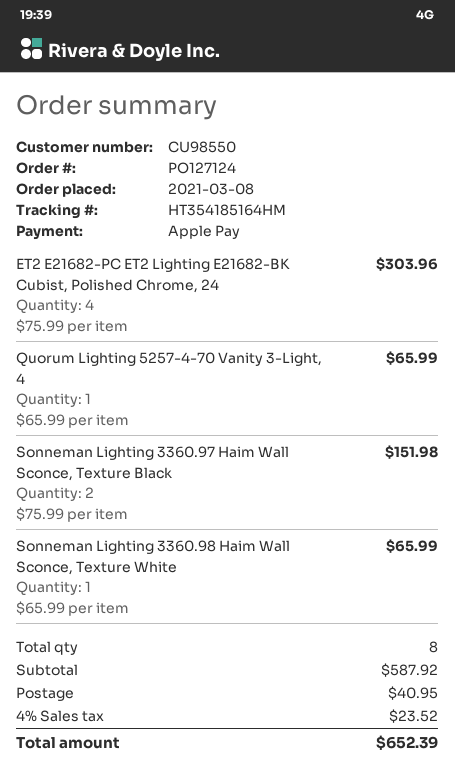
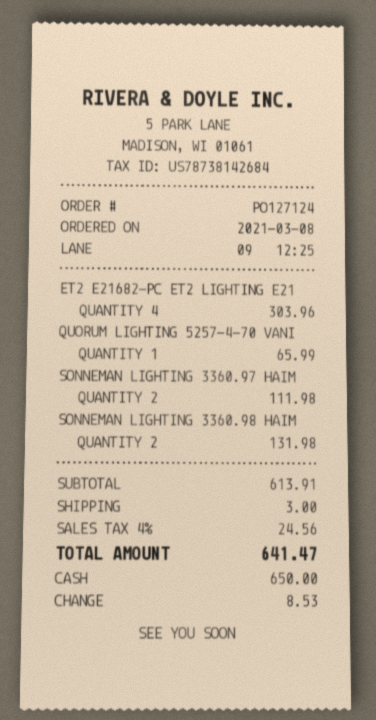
payment method: Apple Pay -> cash
Sonneman Lighting 3360.97 Haim Wall Sconce, Texture Black: 2 for 151.98 -> 2 for 111.98
Sonneman Lighting 3360.98 Haim Wall Sconce, Texture White: 1 for 65.99 -> 2 for 131.98
subtotal: 587.92 -> 613.91
shipping: 40.95 -> 3.00
tax: 4% = 23.52 -> 4% = 24.56
total: 652.39 -> 641.47

